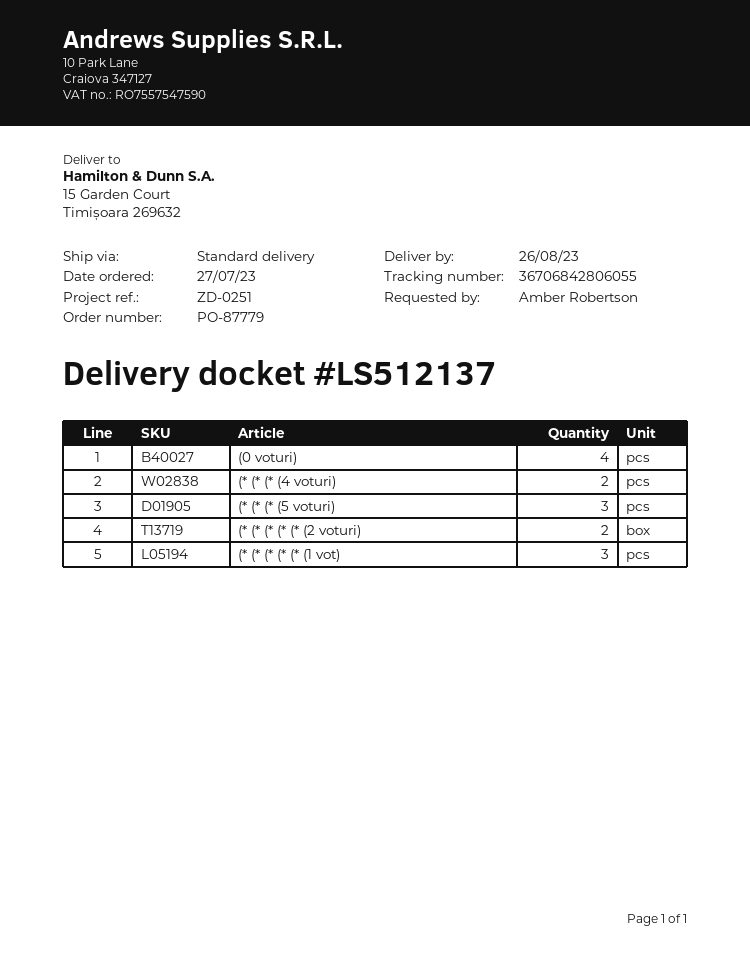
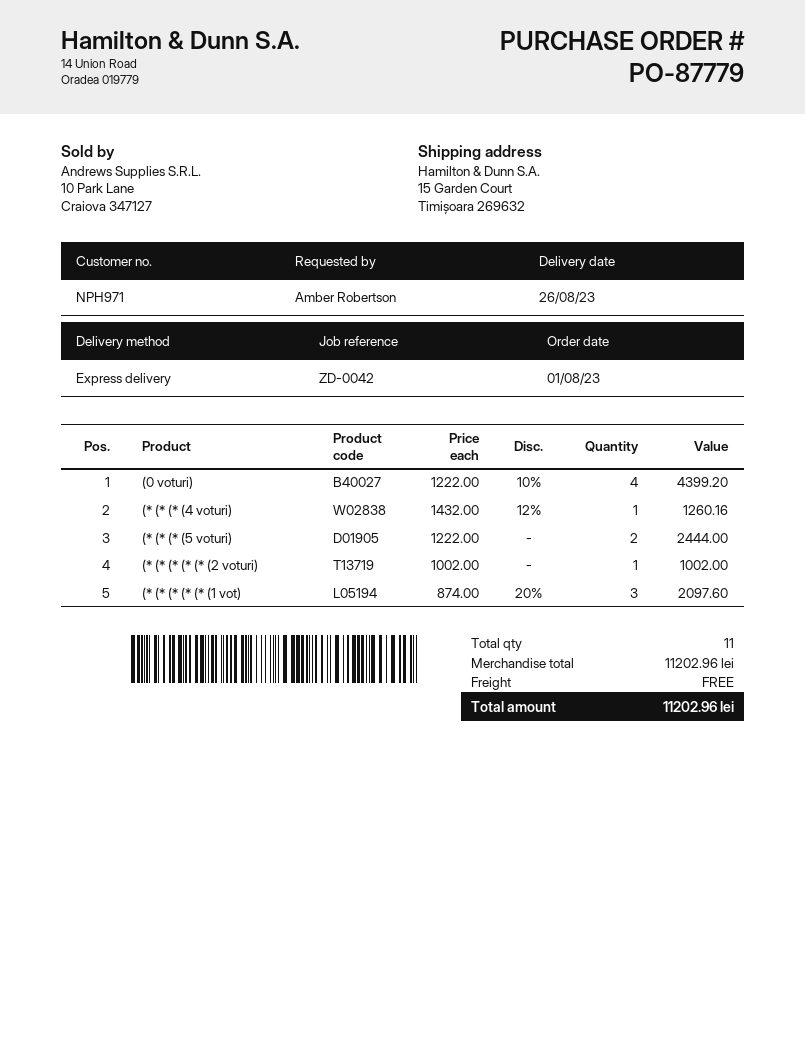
order date: 2023-07-27 -> 2023-08-01
reference: ZD-0251 -> ZD-0042
shipping method: standard -> express
(* (* (* (4 voturi): 2 -> 1
(* (* (* (5 voturi): 3 -> 2
(* (* (* (* (* (2 voturi): 2 -> 1

